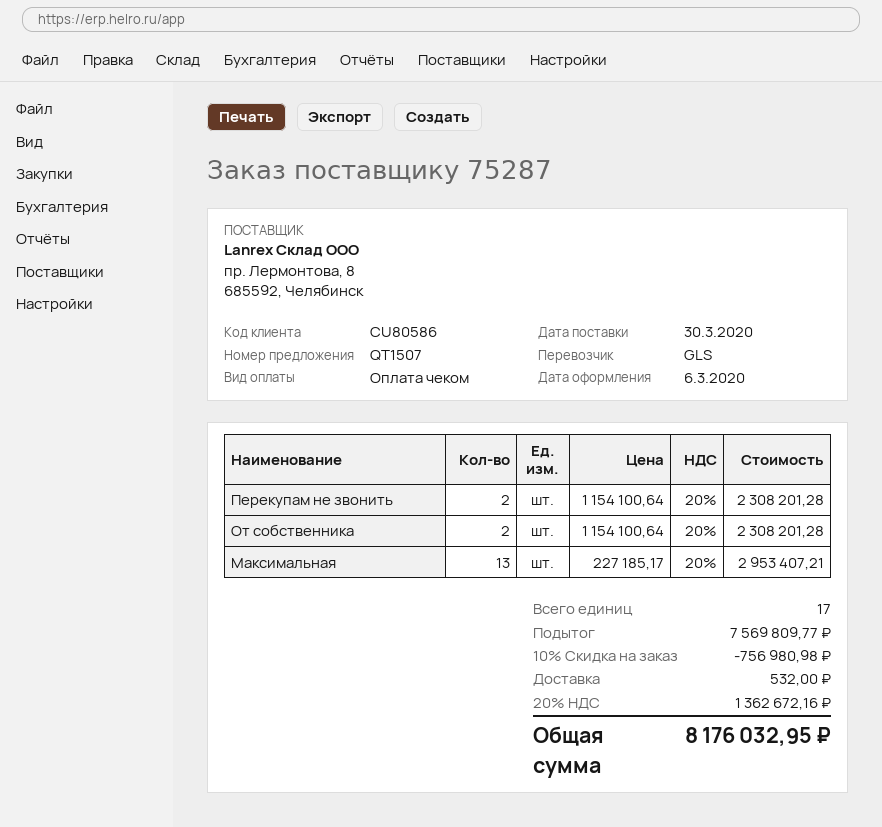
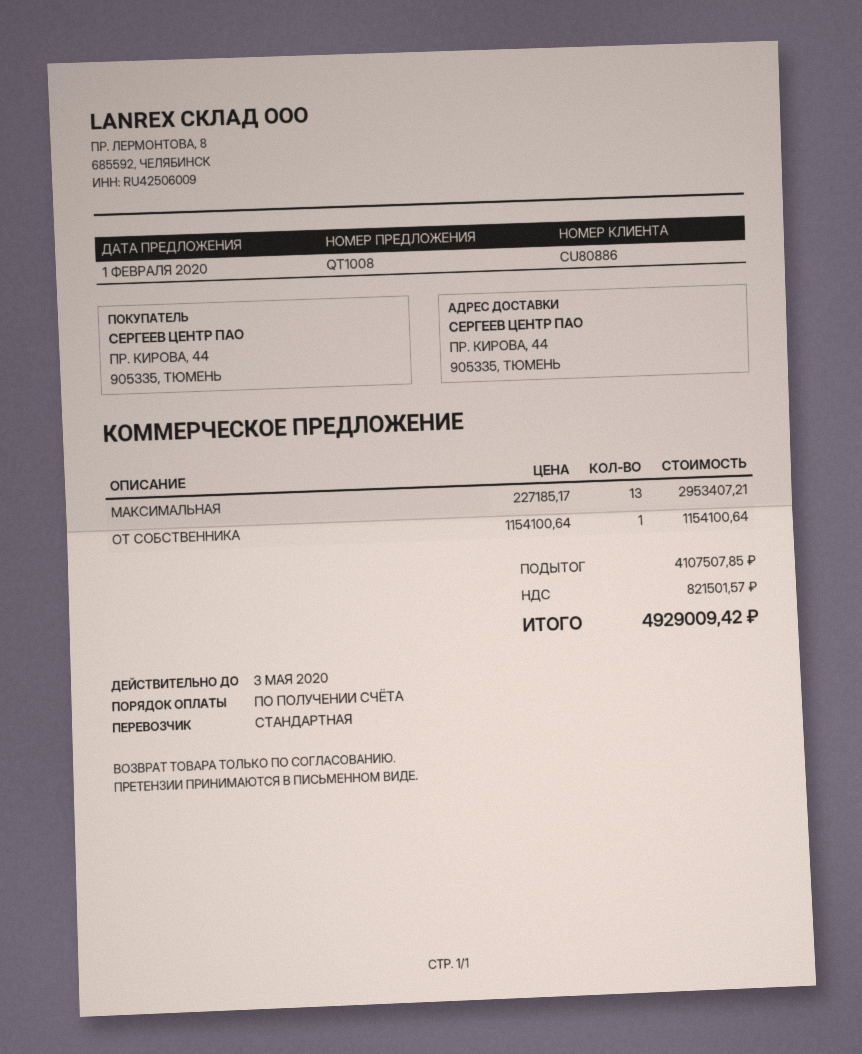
quote number: QT1507 -> QT1008
customer number: CU80586 -> CU80886
shipping method: GLS -> standard
Перекупам не звонить: 2 x 1154100.64 = 2308201.28 -> none
От собственника: 2 x 1154100.64 = 2308201.28 -> 1 x 1154100.64 = 1154100.64
subtotal: 7569809.77 -> 4107507.85
discount: 10% = 756980.98 -> none
shipping: 532.00 -> none
tax: 1362672.16 -> 821501.57
total: 8176032.95 -> 4929009.42

